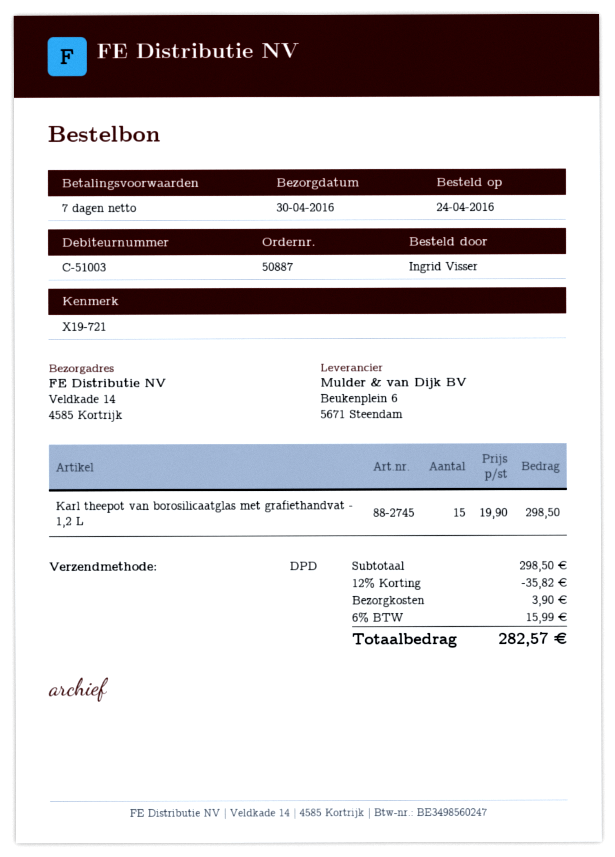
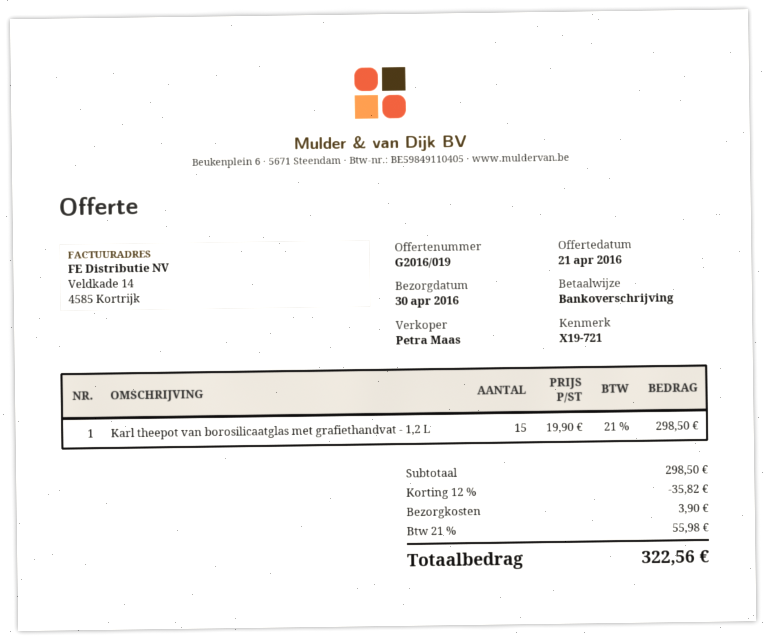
tax: 6% = 15.99 -> 21% = 55.98
total: 282.57 -> 322.56

